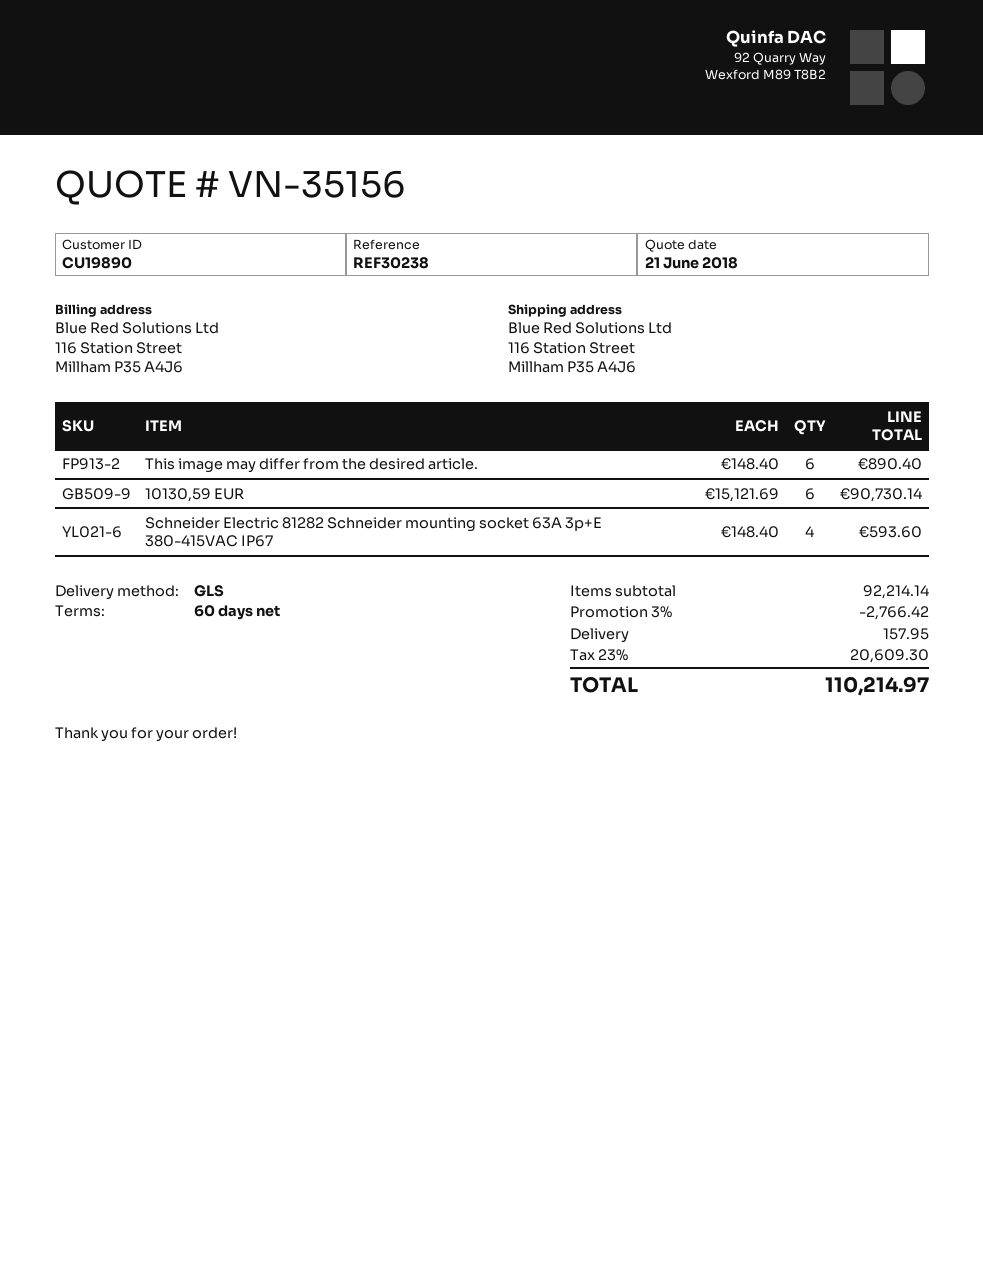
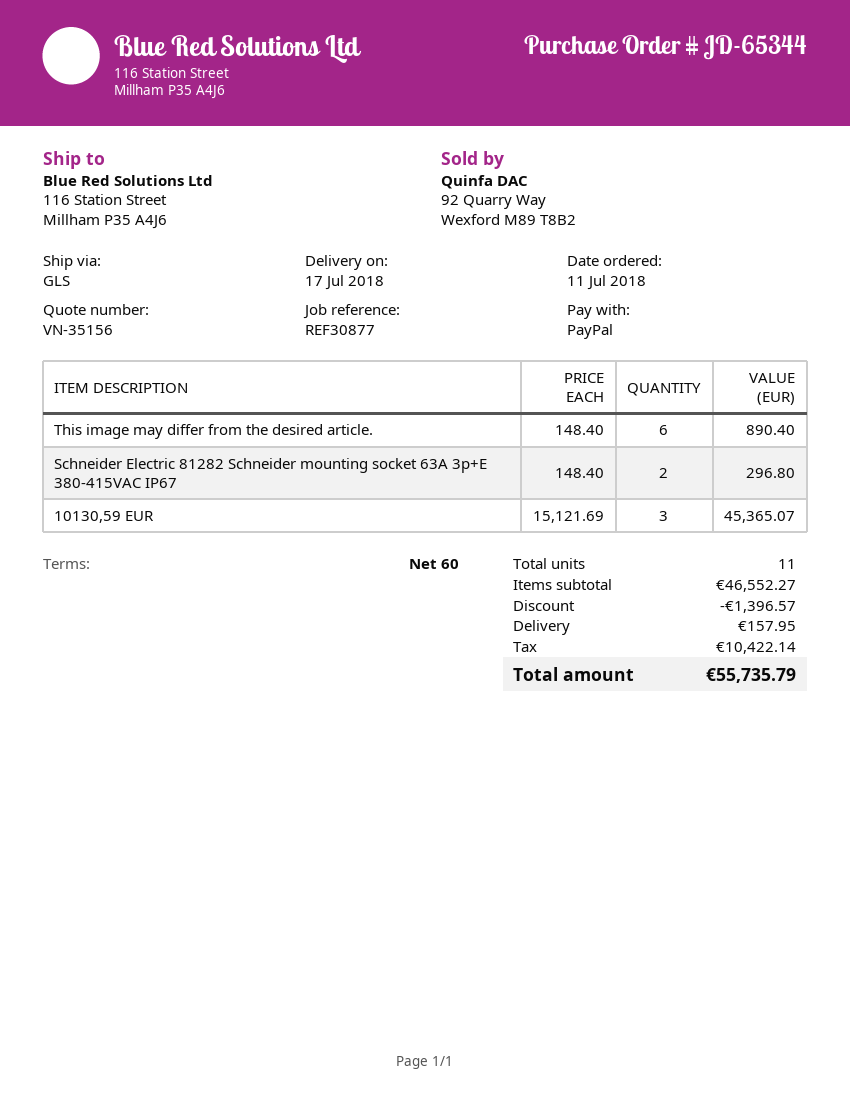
reference: REF30238 -> REF30877
10130,59 EUR: 6 x 15121.69 = 90730.14 -> 3 x 15121.69 = 45365.07
Schneider Electric 81282 Schneider mounting socket 63A 3p+E 380-415VAC IP67: 4 x 148.40 = 593.60 -> 2 x 148.40 = 296.80
subtotal: 92214.14 -> 46552.27
discount: 2766.42 -> 1396.57
tax: 20609.30 -> 10422.14
total: 110214.97 -> 55735.79

